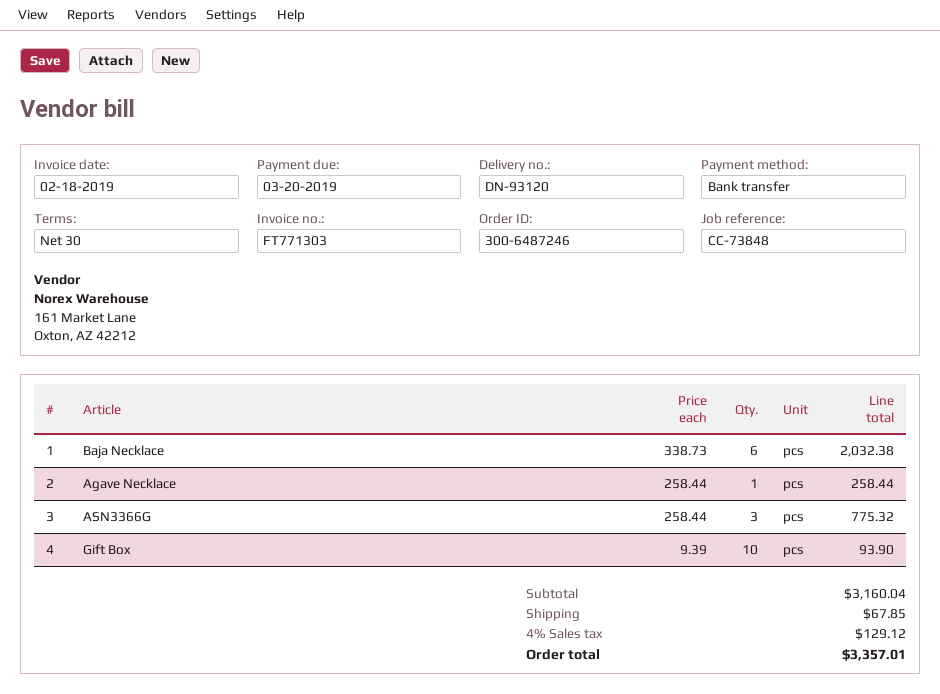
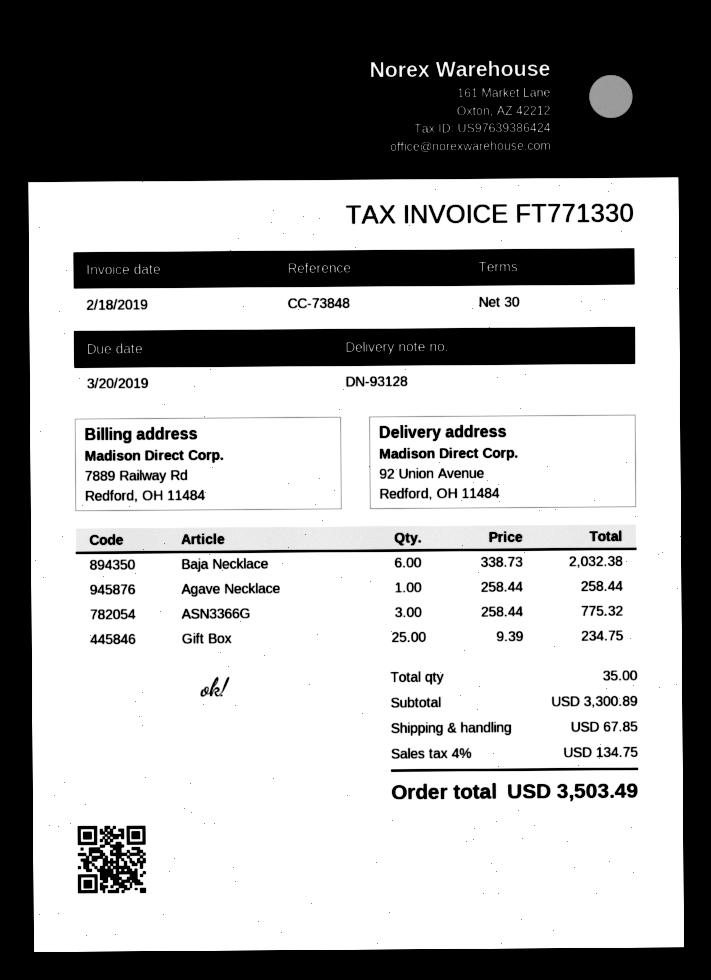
delivery note number: DN-93120 -> DN-93128
invoice number: FT771303 -> FT771330
Gift Box: 10 x 9.39 = 93.90 -> 25 x 9.39 = 234.75
subtotal: 3160.04 -> 3300.89
tax: 4% = 129.12 -> 4% = 134.75
total: 3357.01 -> 3503.49

